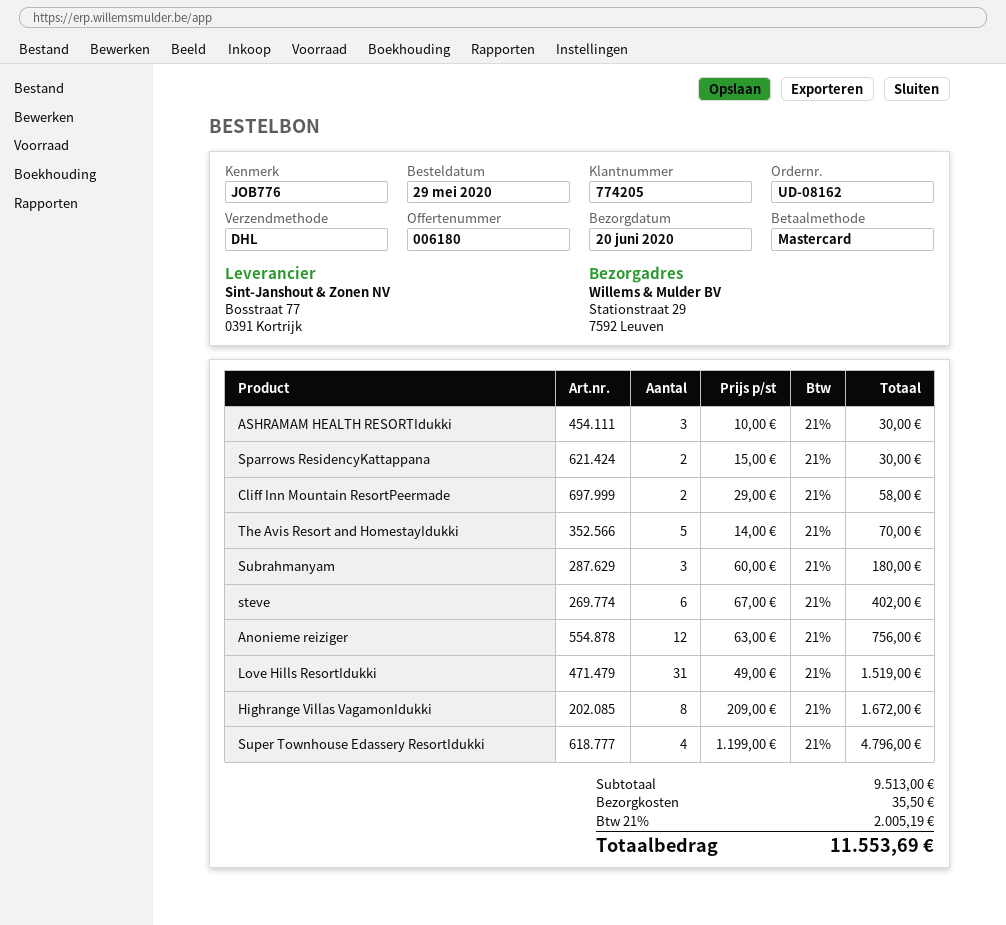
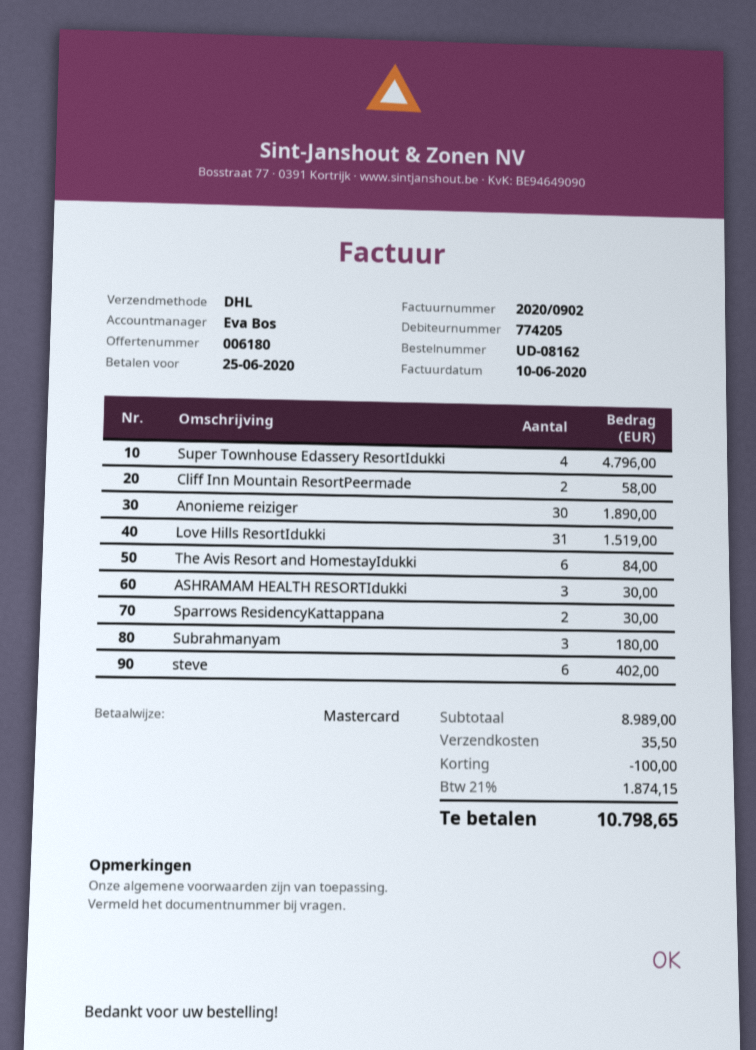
The Avis Resort and HomestayIdukki: 5 for 70.00 -> 6 for 84.00
Anonieme reiziger: 12 for 756.00 -> 30 for 1890.00
Highrange Villas VagamonIdukki: 8 for 1672.00 -> none
subtotal: 9513.00 -> 8989.00
discount: none -> 100.00
tax: 21% = 2005.19 -> 21% = 1874.15
total: 11553.69 -> 10798.65

